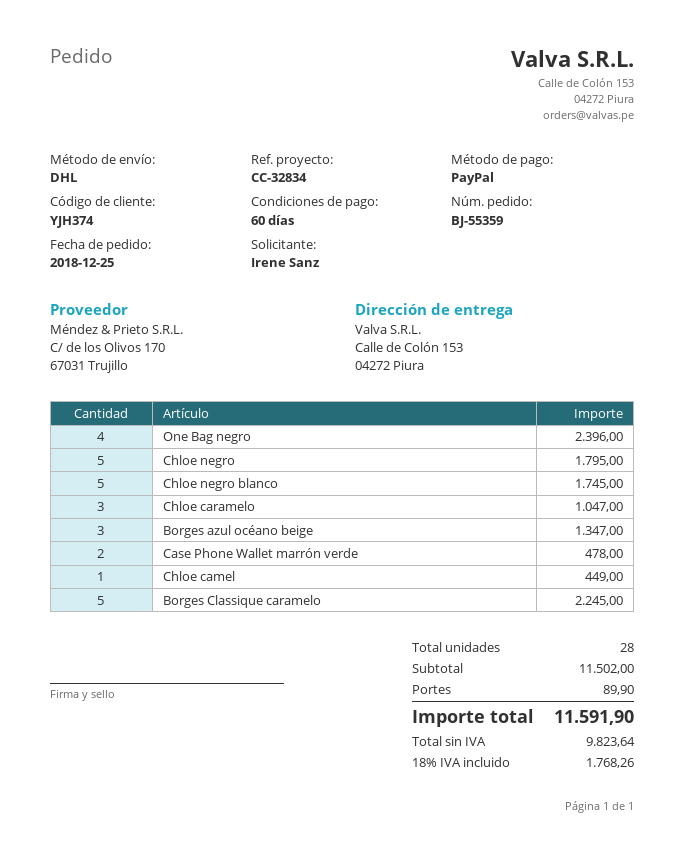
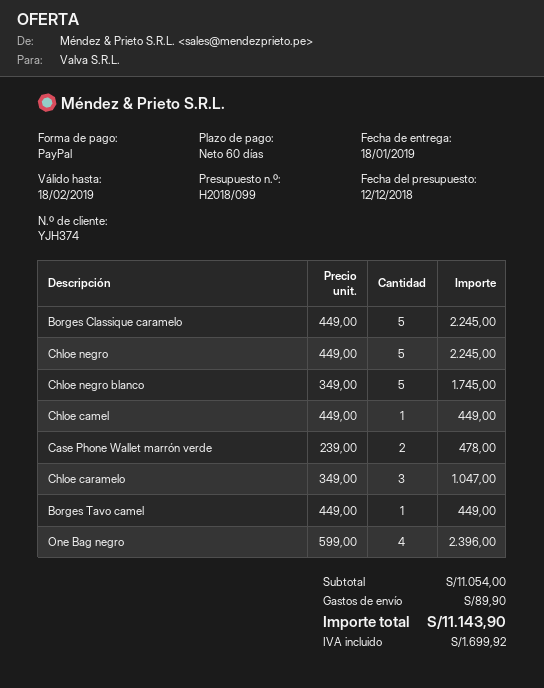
Chloe negro: 5 for 1795.00 -> 5 for 2245.00
Borges azul océano beige: 3 for 1347.00 -> none
Borges Tavo camel: none -> 1 for 449.00
subtotal: 11502.00 -> 11054.00
tax: 1768.26 -> 1699.92
total: 11591.90 -> 11143.90

